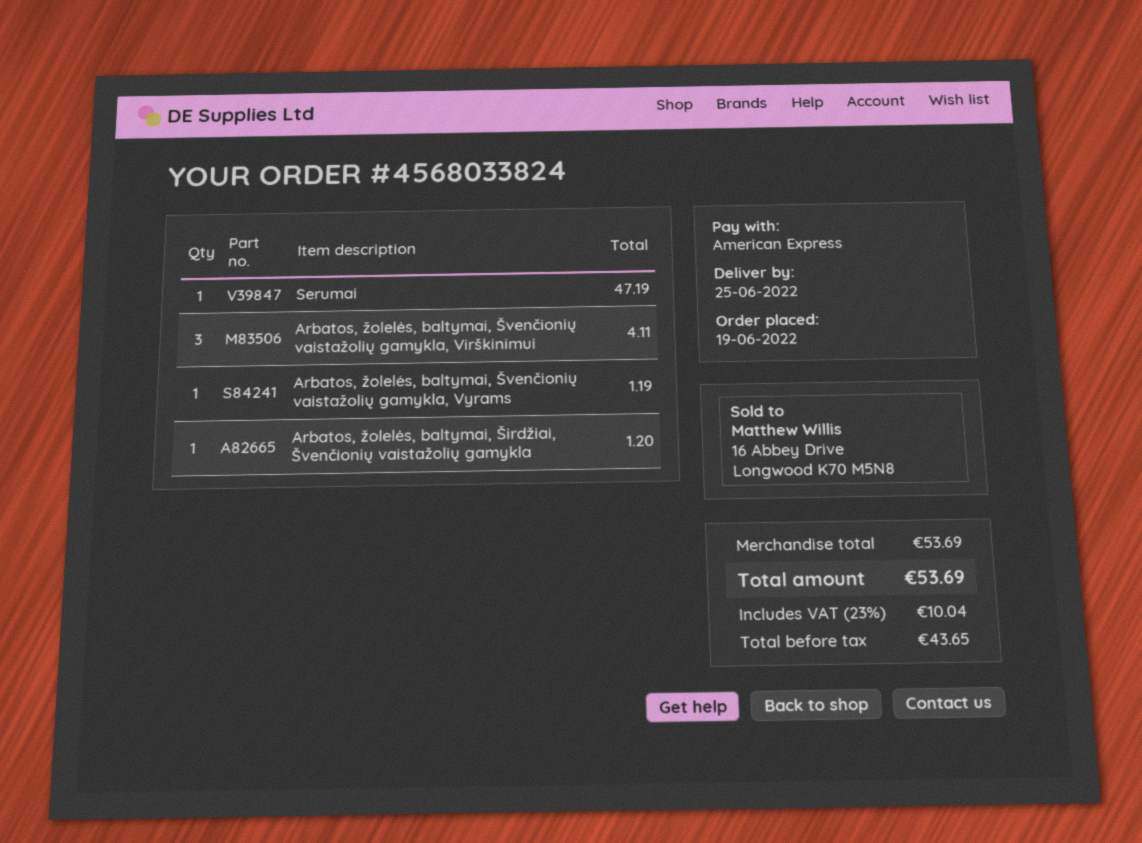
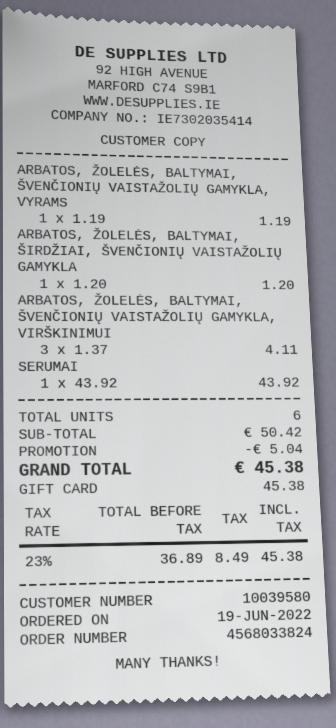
payment method: American Express -> gift card
Serumai: 1 for 47.19 -> 1 for 43.92
subtotal: 53.69 -> 50.42
discount: none -> 5.04
net: 43.65 -> 36.89
tax: 23% = 10.04 -> 23% = 8.49
total: 53.69 -> 45.38

